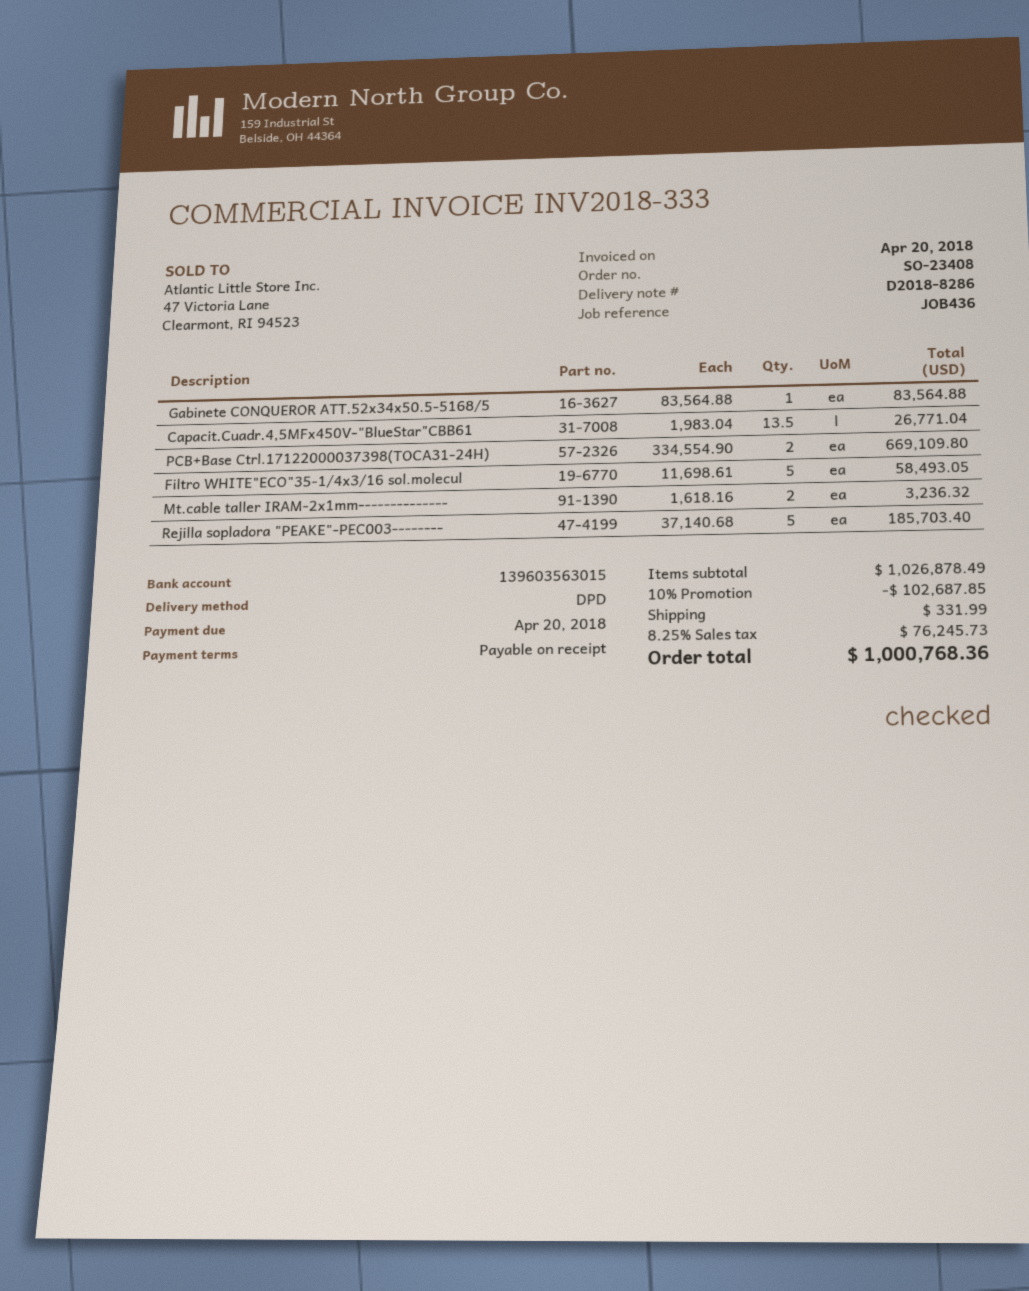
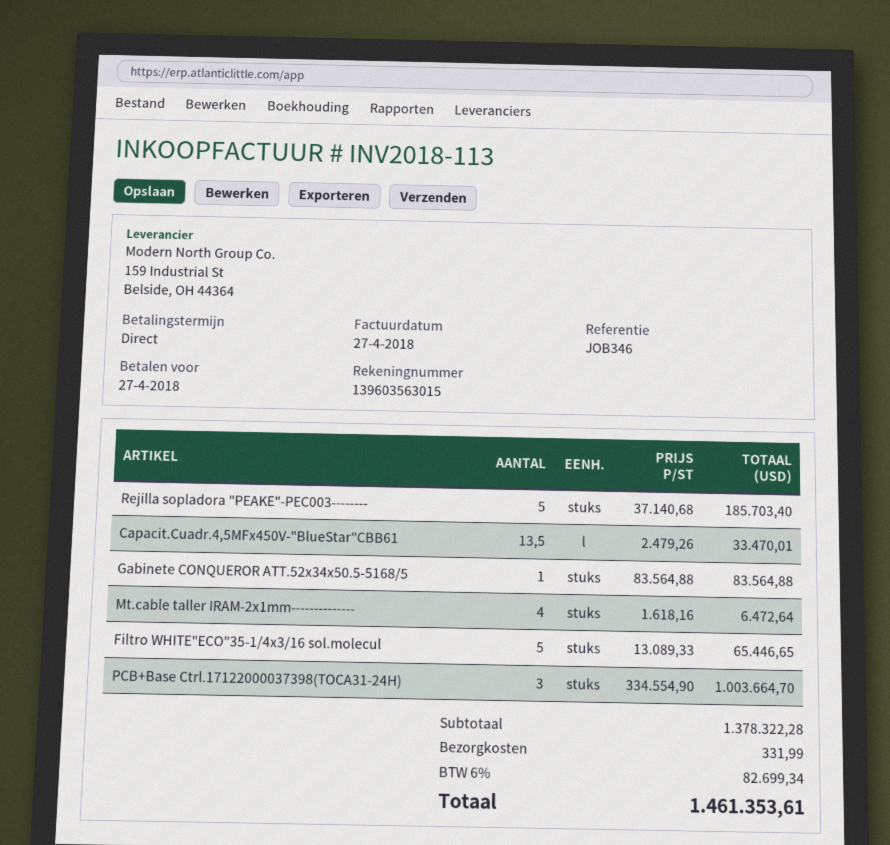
invoice number: INV2018-333 -> INV2018-113
invoice date: 2018-04-20 -> 2018-04-27
due date: 2018-04-20 -> 2018-04-27
reference: JOB436 -> JOB346
Capacit.Cuadr.4,5MFx450V-"BlueStar"CBB61: 13.5 x 1983.04 = 26771.04 -> 13.5 x 2479.26 = 33470.01
PCB+Base Ctrl.17122000037398(TOCA31-24H): 2 x 334554.90 = 669109.80 -> 3 x 334554.90 = 1003664.70
Filtro WHITE"ECO"35-1/4x3/16 sol.molecul: 5 x 11698.61 = 58493.05 -> 5 x 13089.33 = 65446.65
Mt.cable taller IRAM-2x1mm--------------: 2 x 1618.16 = 3236.32 -> 4 x 1618.16 = 6472.64
subtotal: 1026878.49 -> 1378322.28
discount: 10% = 102687.85 -> none
tax: 8.25% = 76245.73 -> 6% = 82699.34
total: 1000768.36 -> 1461353.61

